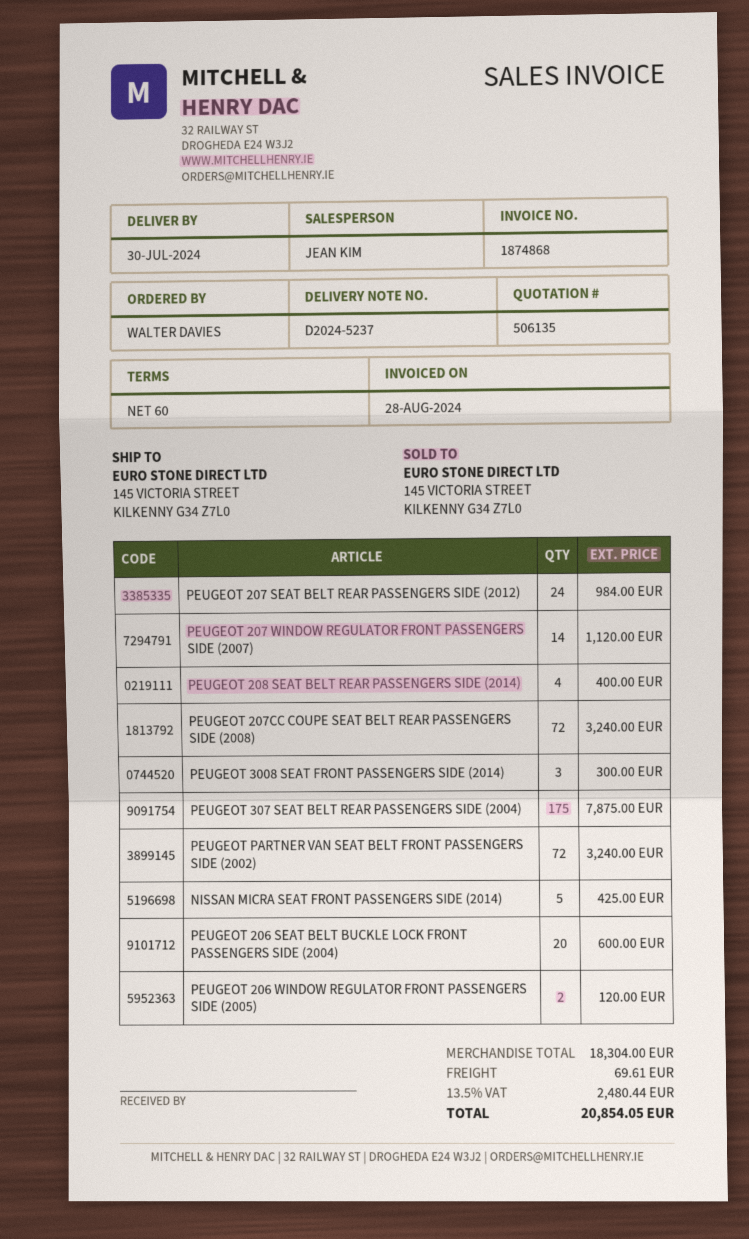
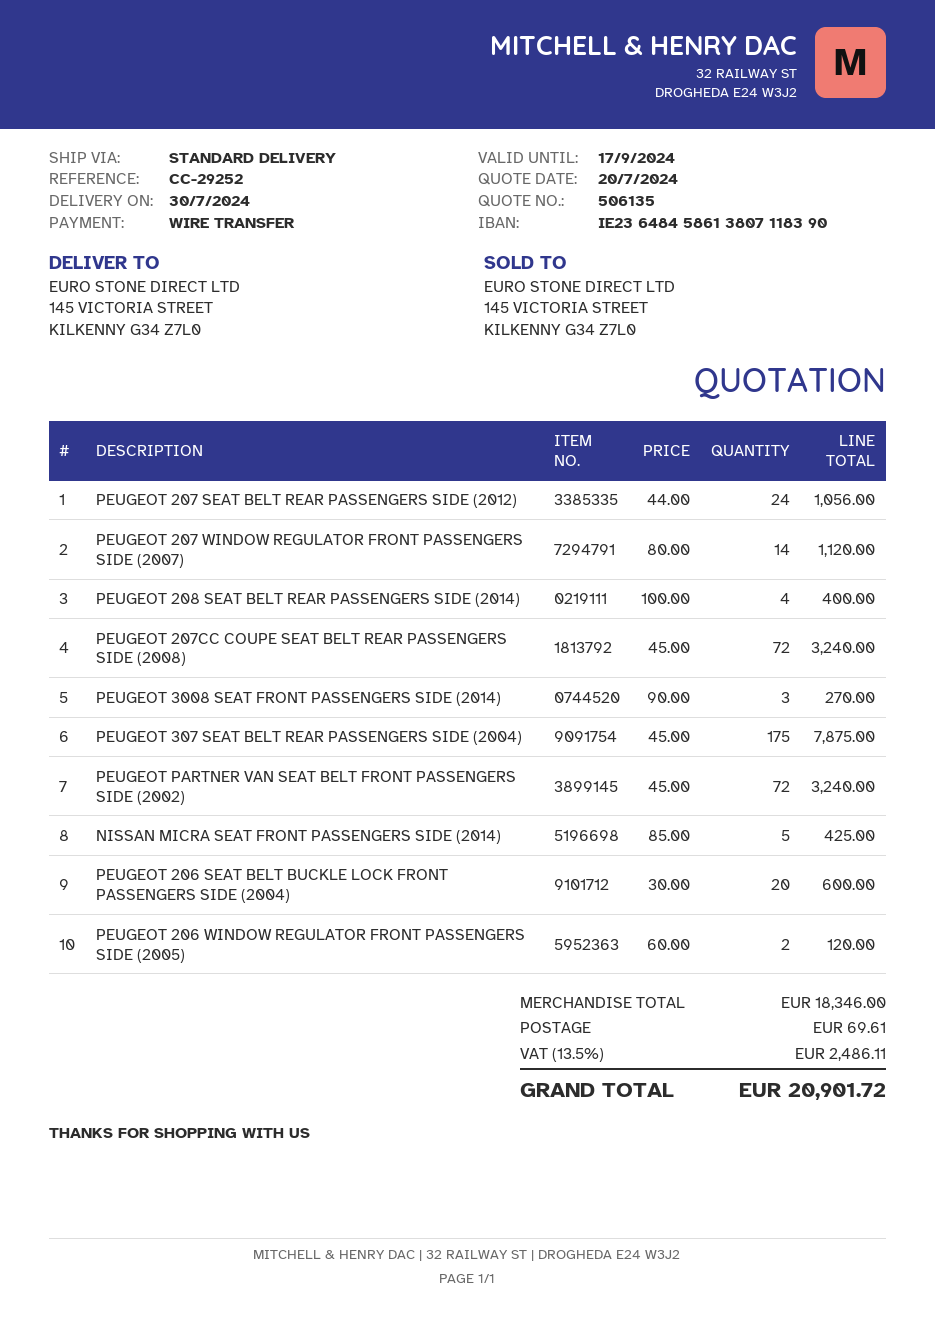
PEUGEOT 207 SEAT BELT REAR PASSENGERS SIDE (2012): 24 for 984.00 -> 24 for 1056.00
PEUGEOT 3008 SEAT FRONT PASSENGERS SIDE (2014): 3 for 300.00 -> 3 for 270.00
subtotal: 18304.00 -> 18346.00
tax: 13.5% = 2480.44 -> 13.5% = 2486.11
total: 20854.05 -> 20901.72

